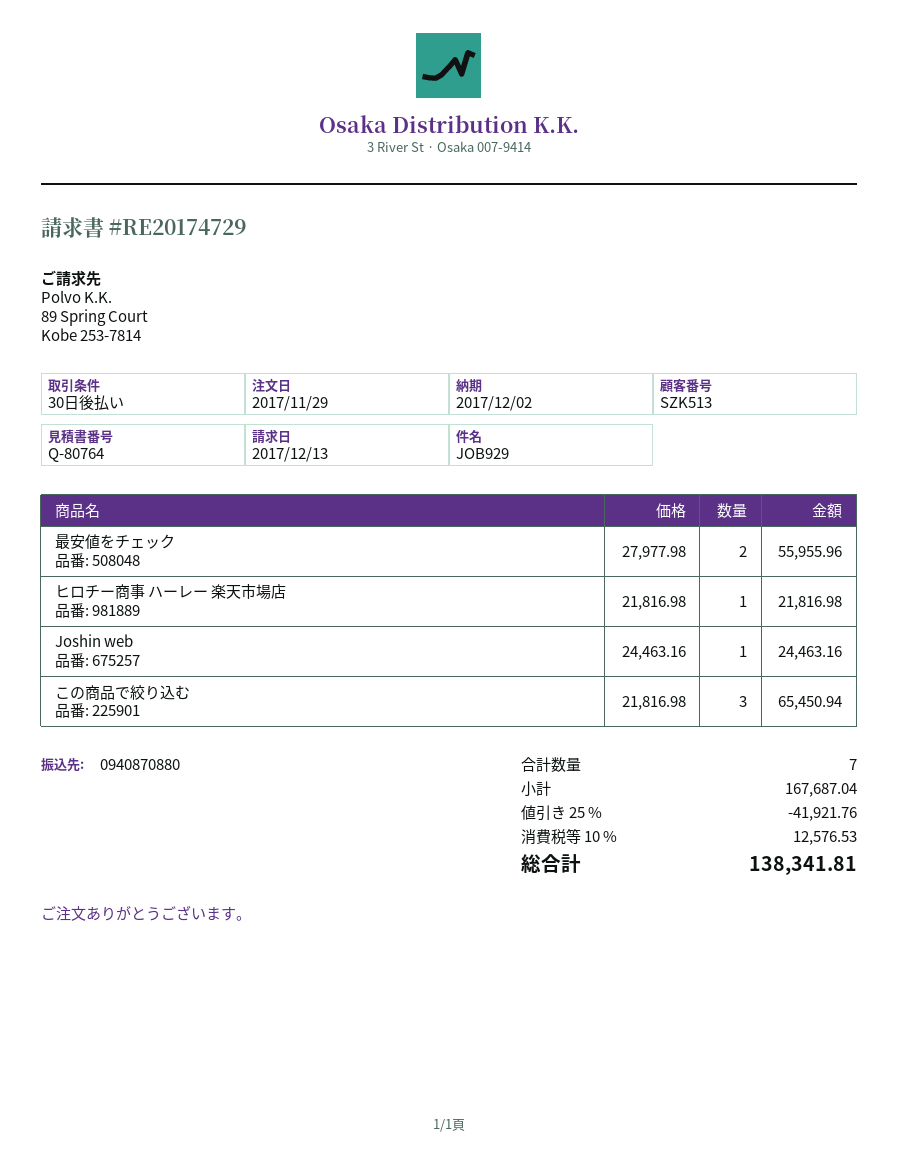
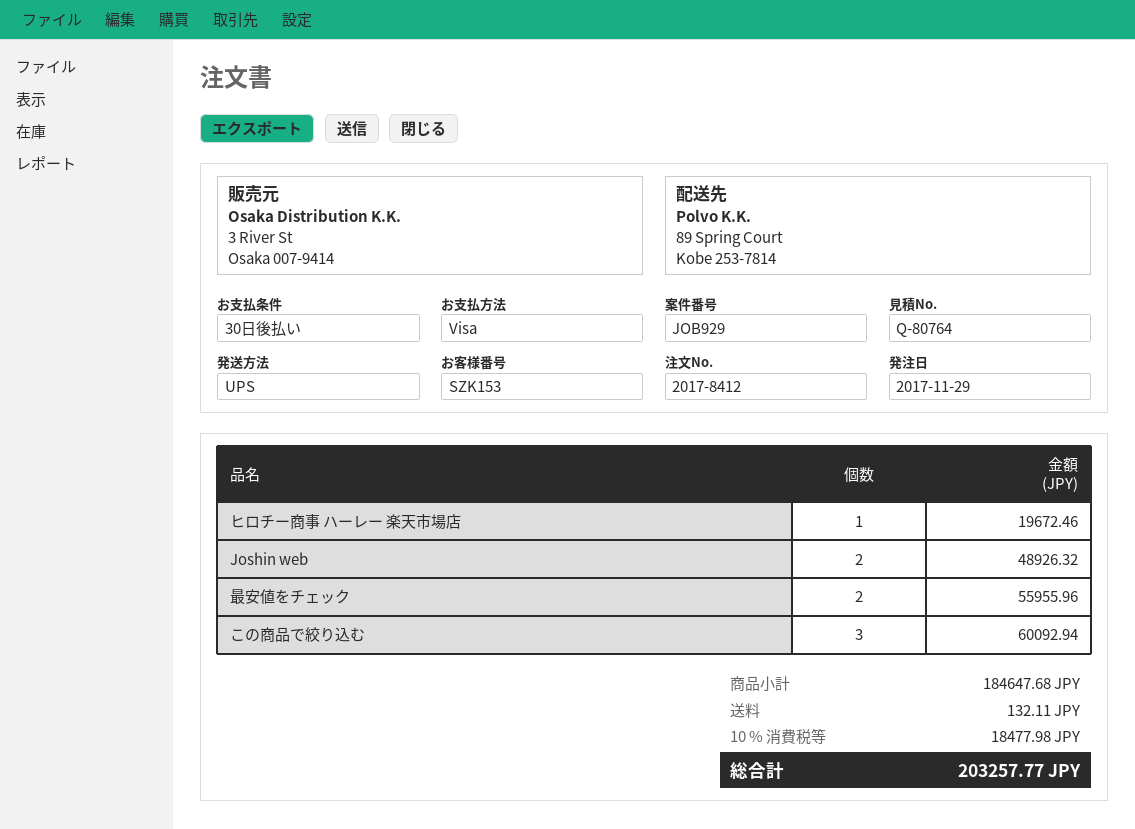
customer number: SZK513 -> SZK153
ヒロチー商事 ハーレー 楽天市場店: 1 for 21816.98 -> 1 for 19672.46
Joshin web: 1 for 24463.16 -> 2 for 48926.32
この商品で絞り込む: 3 for 65450.94 -> 3 for 60092.94
subtotal: 167687.04 -> 184647.68
discount: 25% = 41921.76 -> none
shipping: none -> 132.11
tax: 10% = 12576.53 -> 10% = 18477.98
total: 138341.81 -> 203257.77

